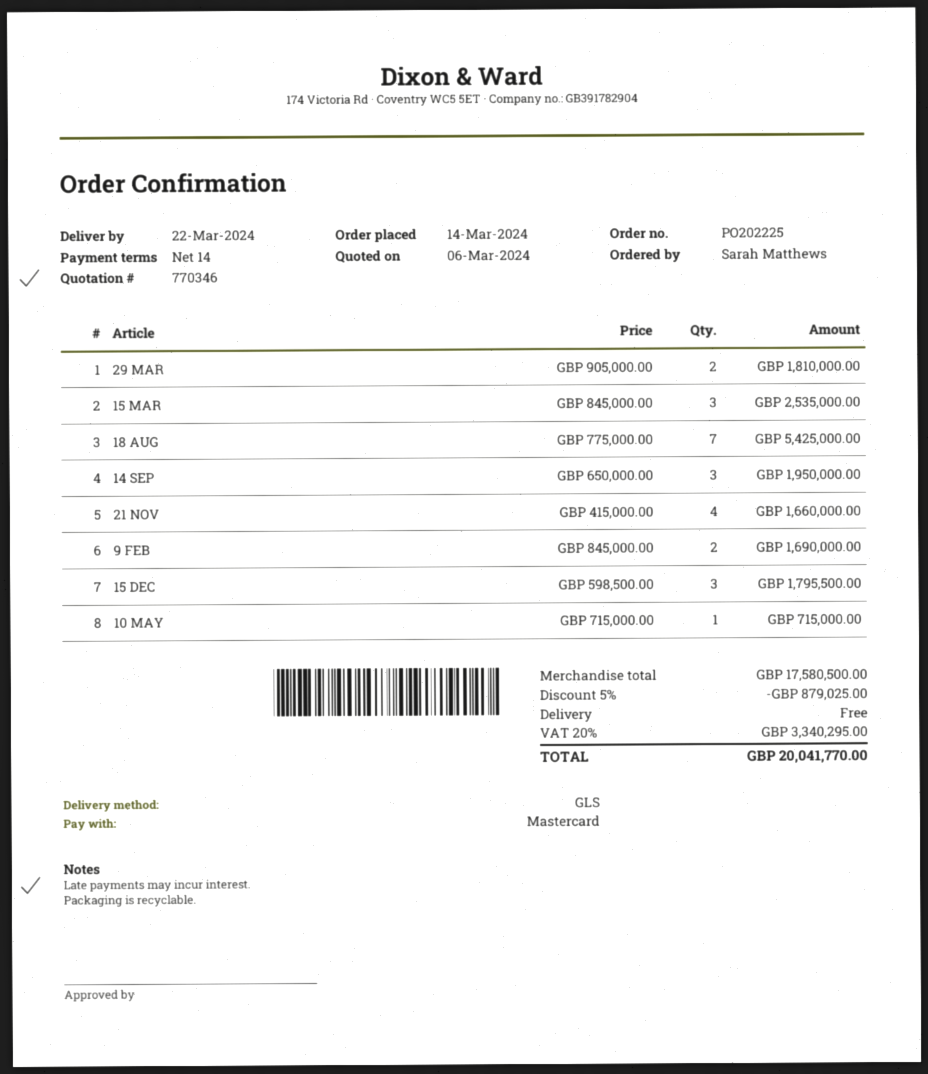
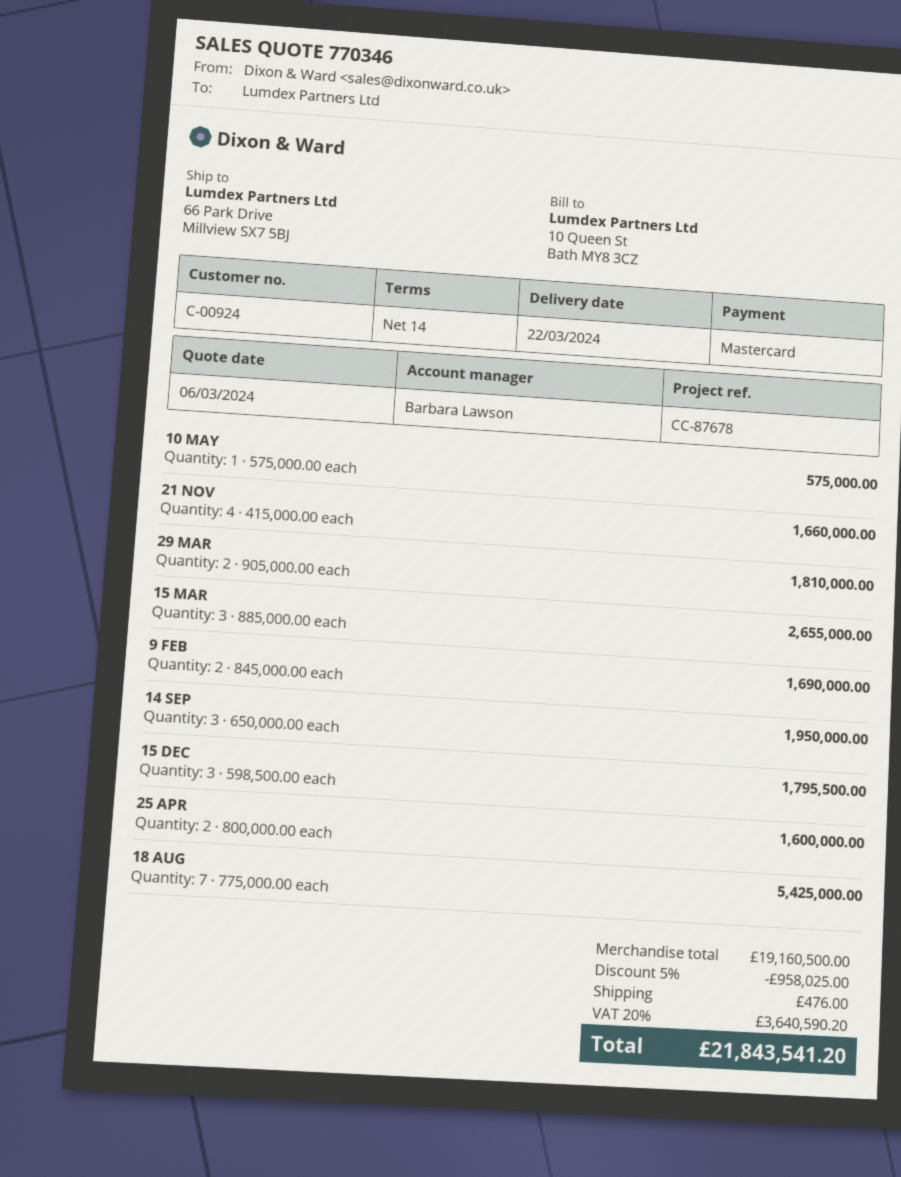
15 MAR: 3 x 845000.00 = 2535000.00 -> 3 x 885000.00 = 2655000.00
10 MAY: 1 x 715000.00 = 715000.00 -> 1 x 575000.00 = 575000.00
25 APR: none -> 2 x 800000.00 = 1600000.00
subtotal: 17580500.00 -> 19160500.00
discount: 5% = 879025.00 -> 5% = 958025.00
shipping: 0.00 -> 476.00
tax: 20% = 3340295.00 -> 20% = 3640590.20
total: 20041770.00 -> 21843541.20

